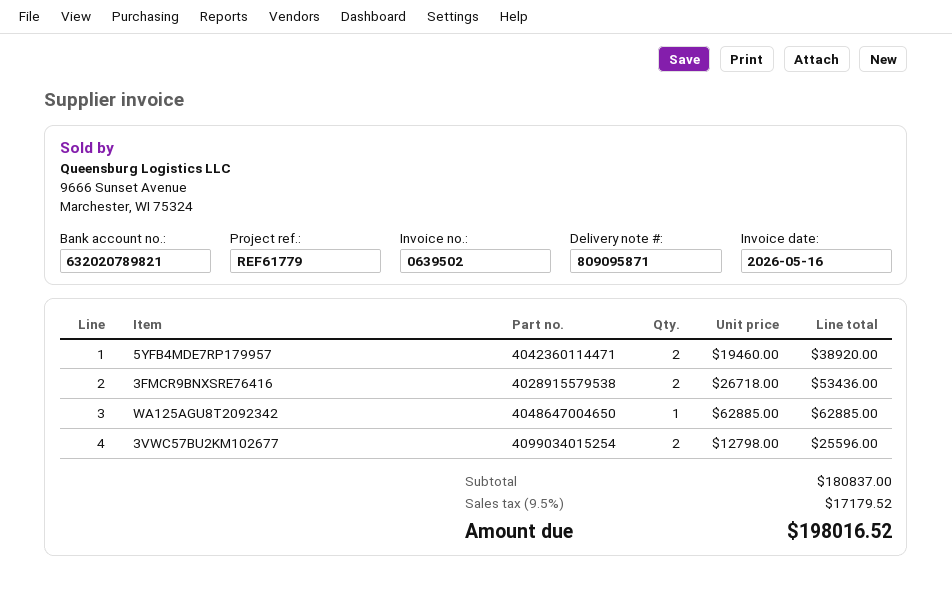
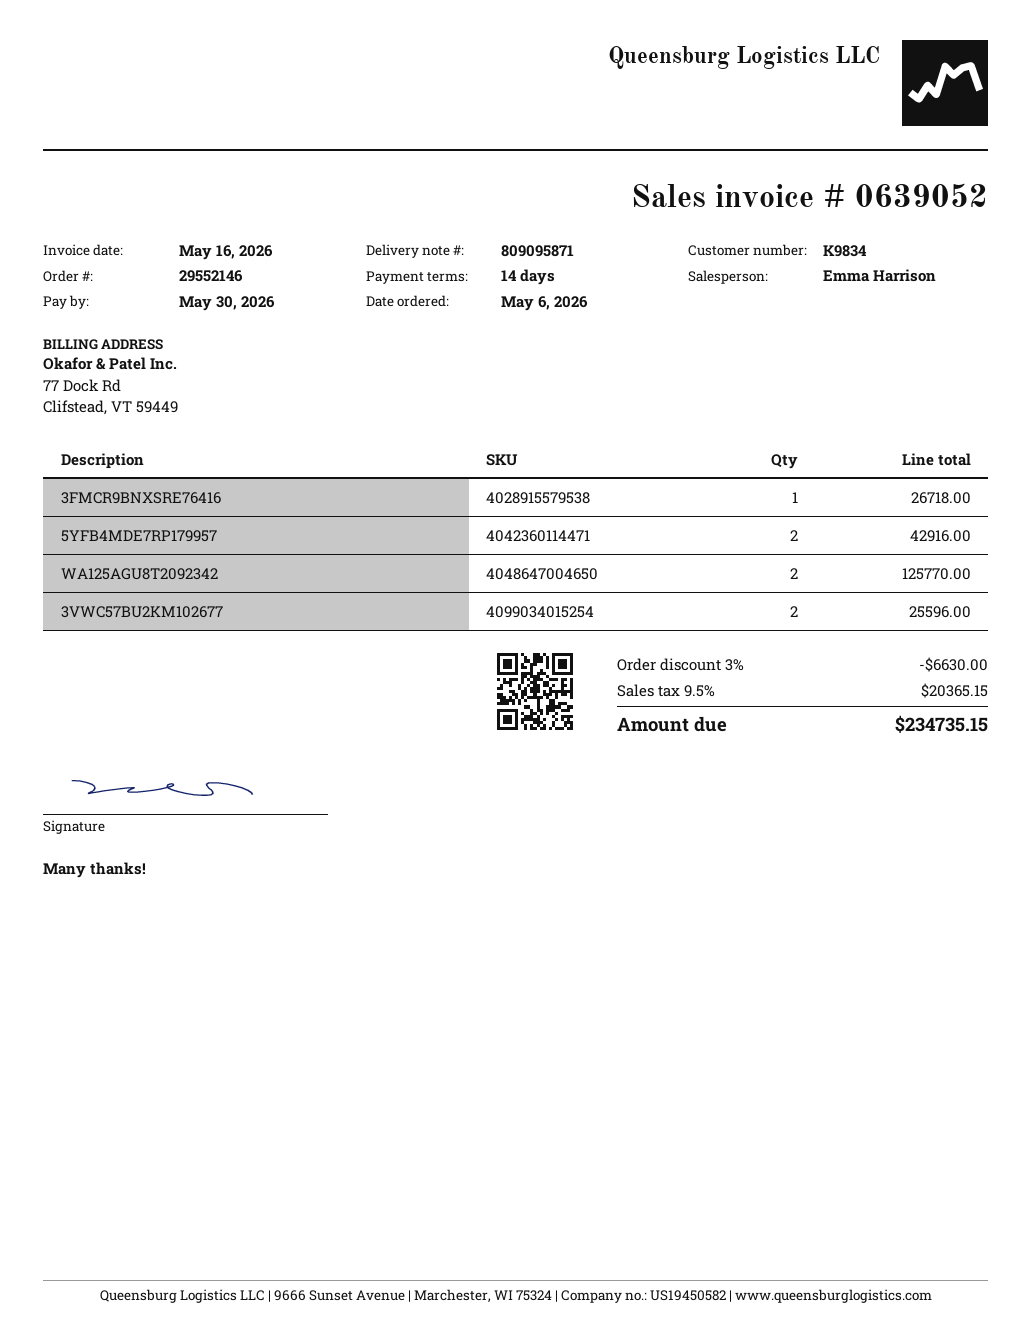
invoice number: 0639502 -> 0639052
5YFB4MDE7RP179957: 2 for 38920.00 -> 2 for 42916.00
3FMCR9BNXSRE76416: 2 for 53436.00 -> 1 for 26718.00
WA125AGU8T2092342: 1 for 62885.00 -> 2 for 125770.00
discount: none -> 3% = 6630.00
tax: 9.5% = 17179.52 -> 9.5% = 20365.15
total: 198016.52 -> 234735.15

